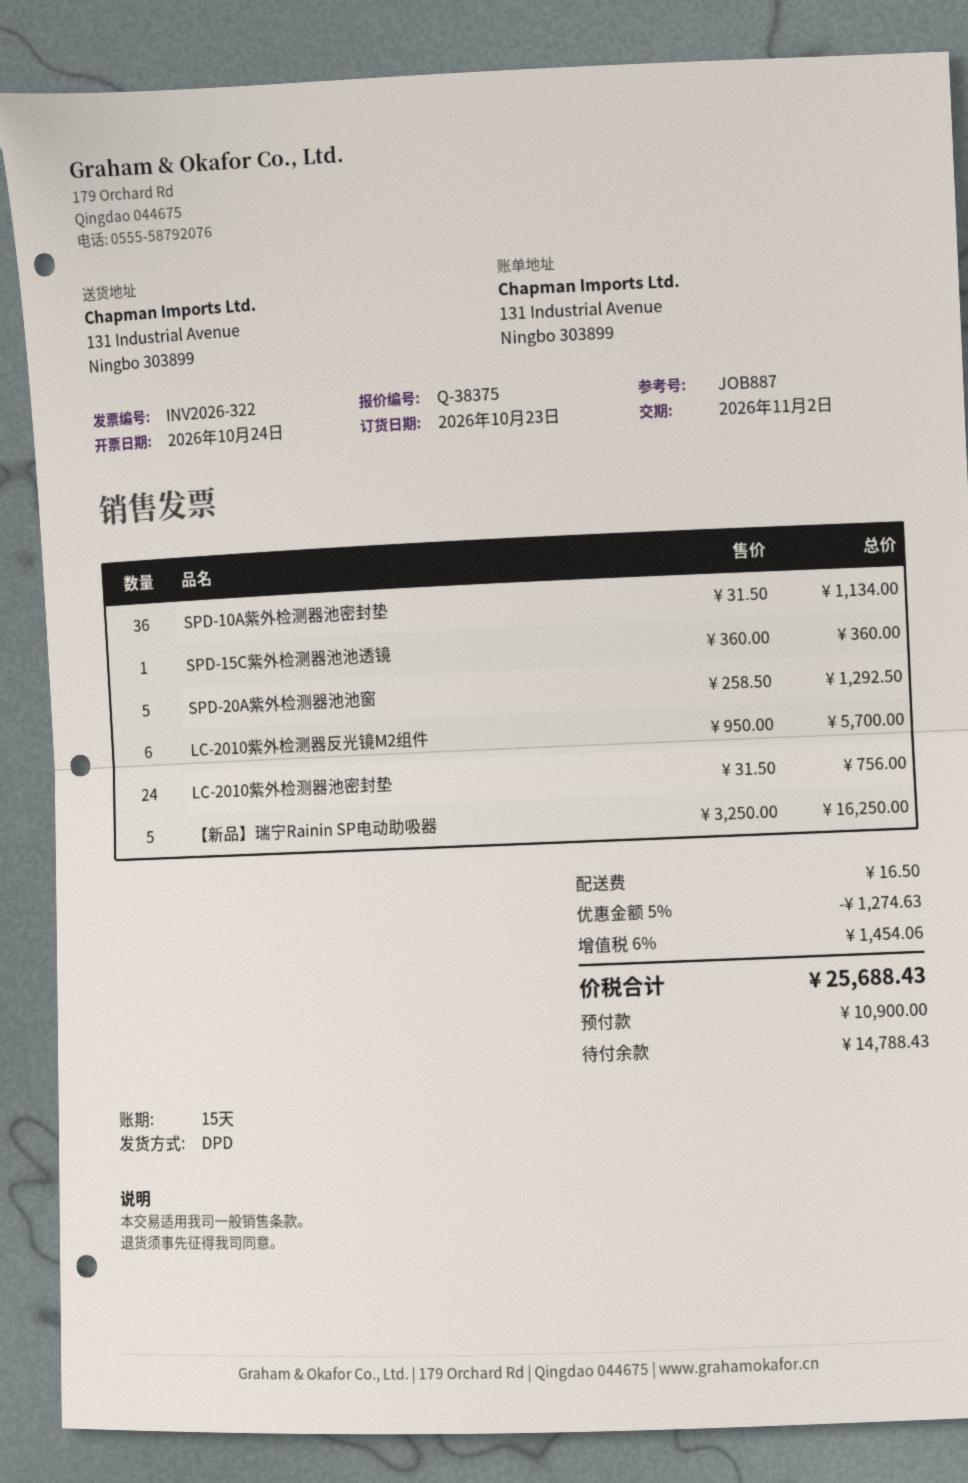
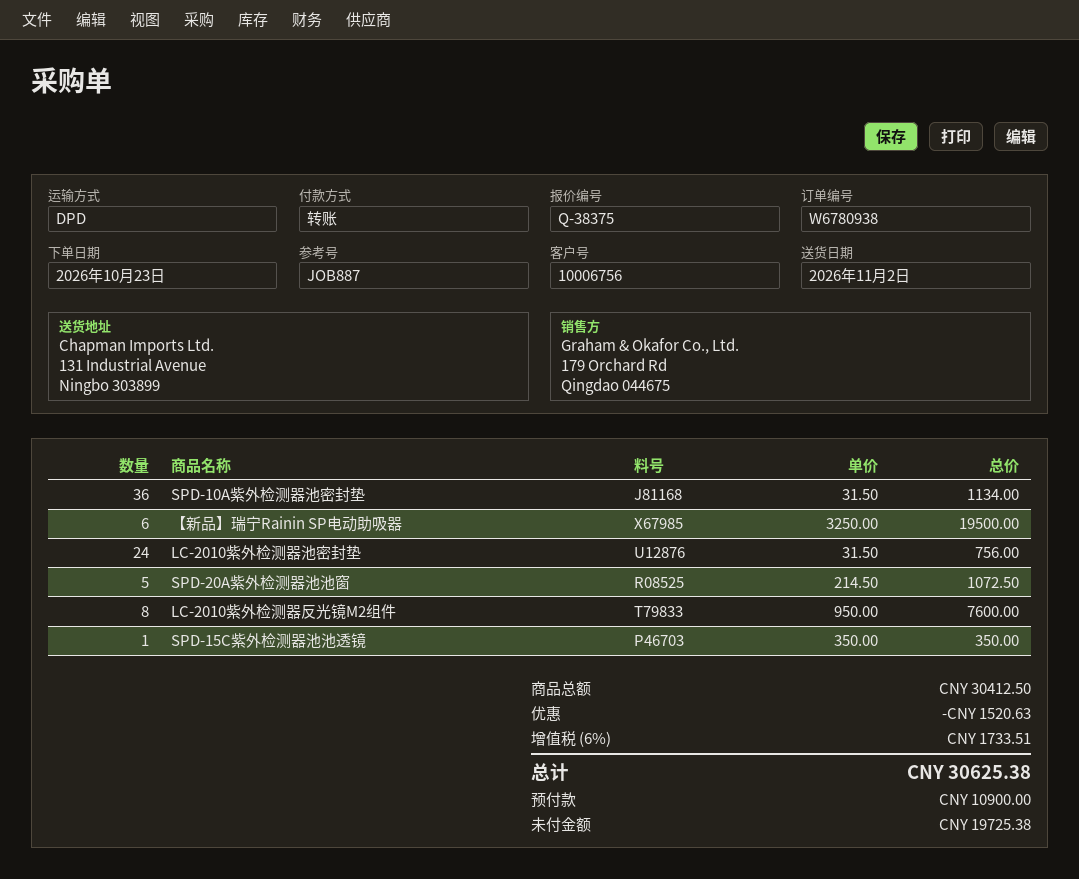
SPD-15C紫外检测器池池透镜: 1 x 360.00 = 360.00 -> 1 x 350.00 = 350.00
SPD-20A紫外检测器池池窗: 5 x 258.50 = 1292.50 -> 5 x 214.50 = 1072.50
LC-2010紫外检测器反光镜M2组件: 6 x 950.00 = 5700.00 -> 8 x 950.00 = 7600.00
【新品】瑞宁Rainin SP电动助吸器: 5 x 3250.00 = 16250.00 -> 6 x 3250.00 = 19500.00
discount: 1274.63 -> 1520.63
shipping: 16.50 -> none
tax: 6% = 1454.06 -> 6% = 1733.51
total: 25688.43 -> 30625.38
balance: 14788.43 -> 19725.38

